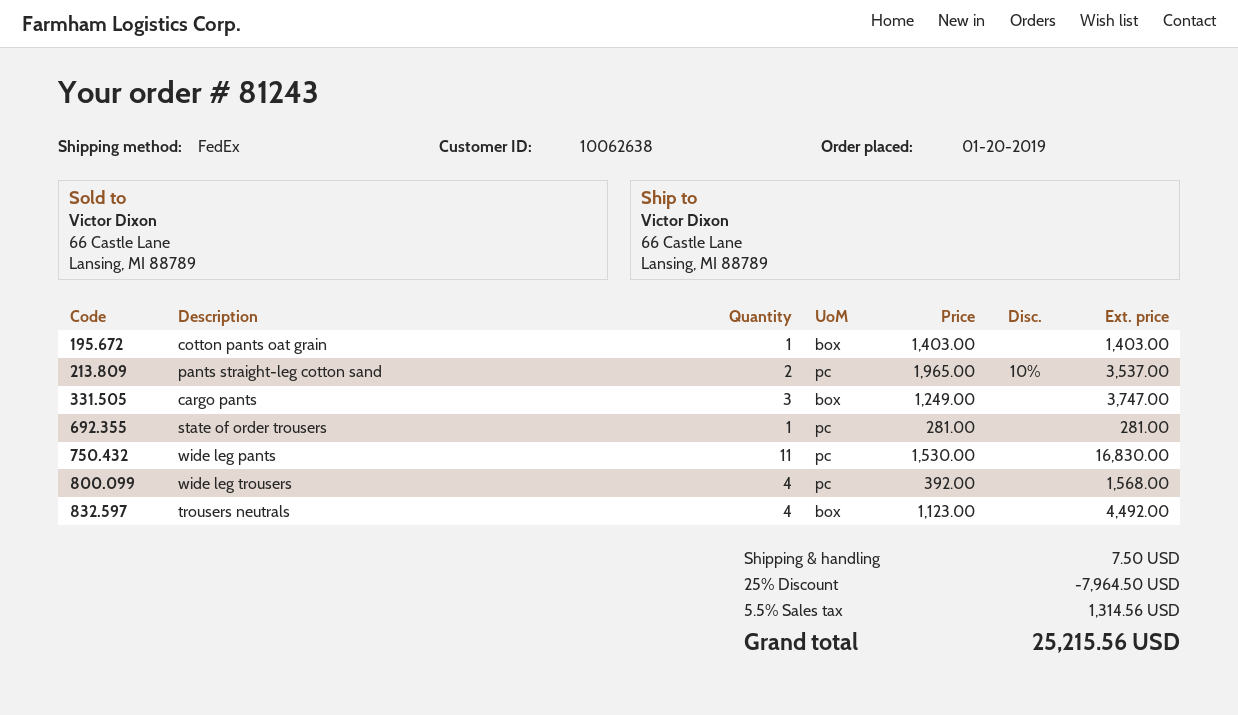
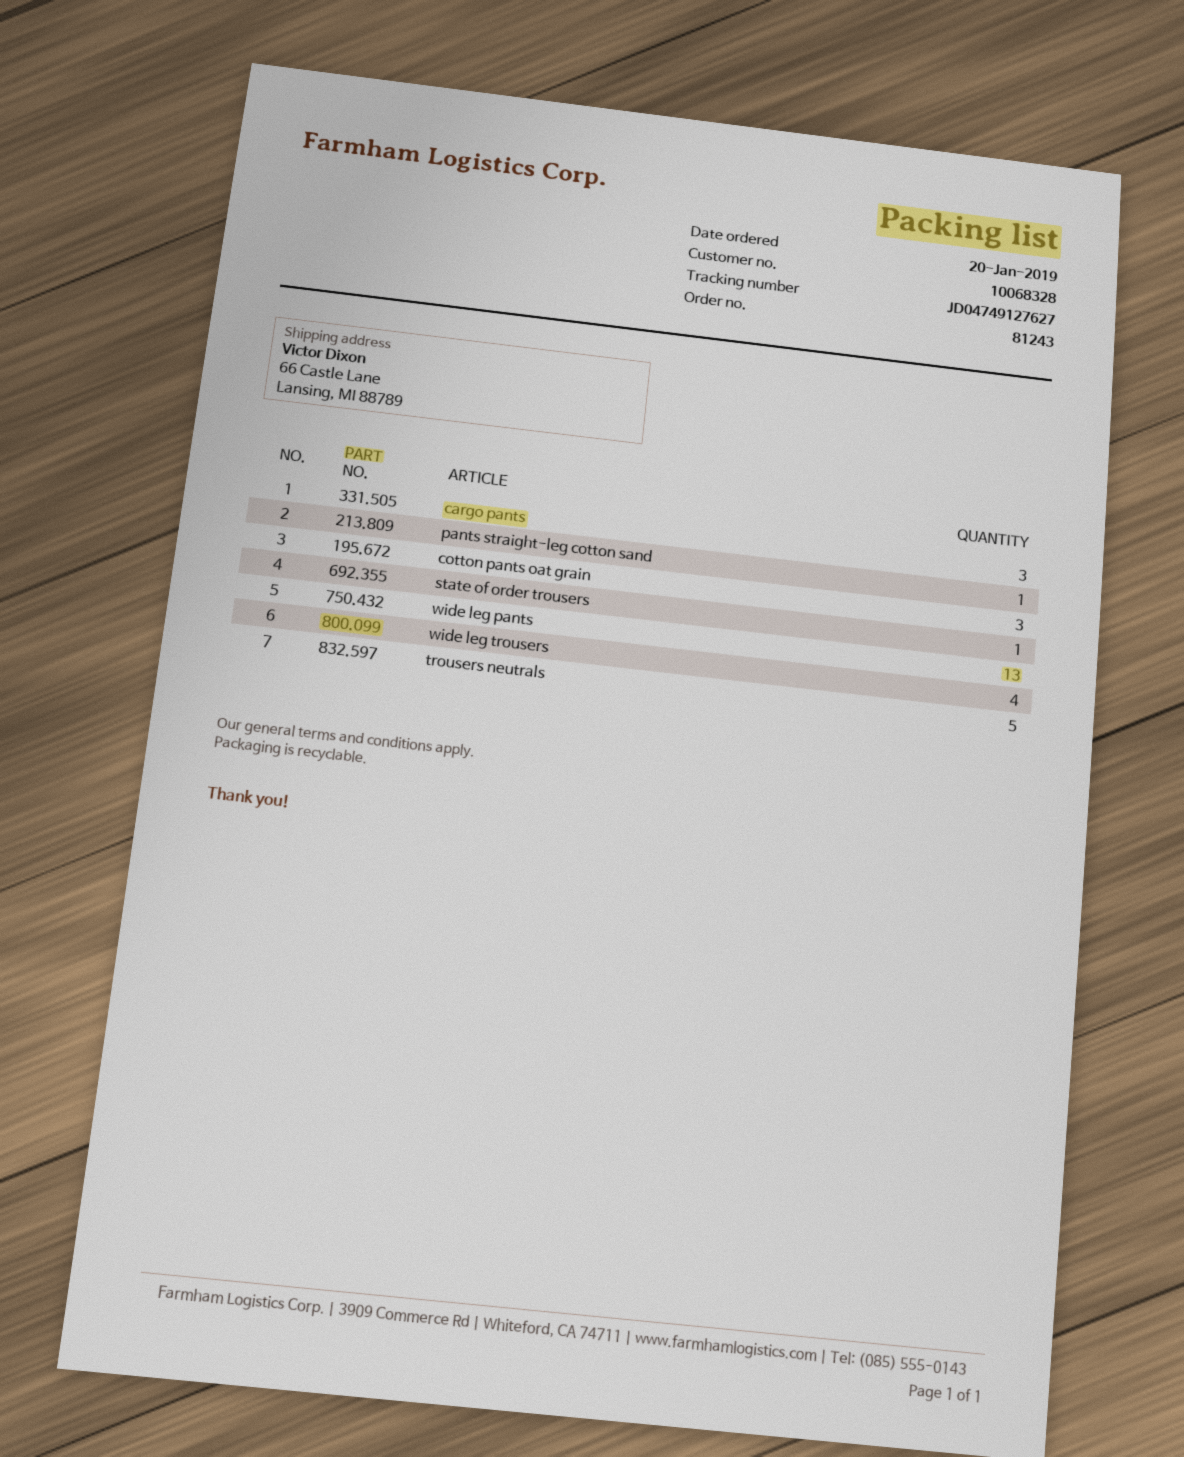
customer number: 10062638 -> 10068328
cotton pants oat grain: 1 -> 3
pants straight-leg cotton sand: 2 -> 1
wide leg pants: 11 -> 13
trousers neutrals: 4 -> 5

